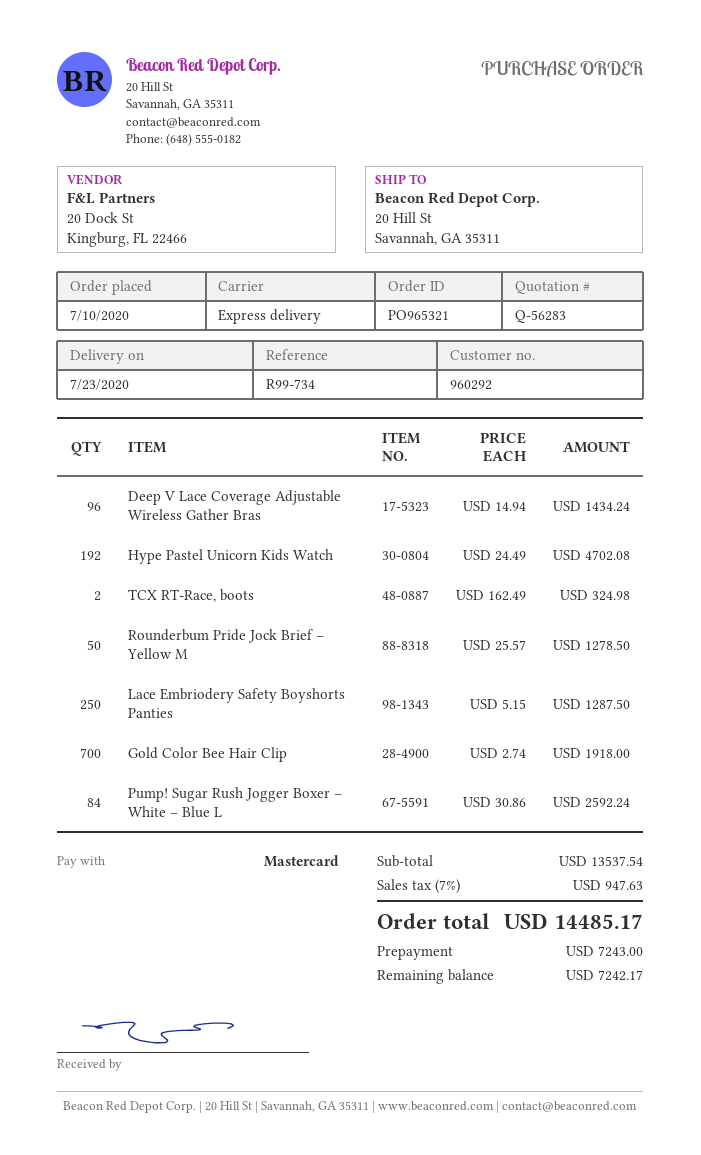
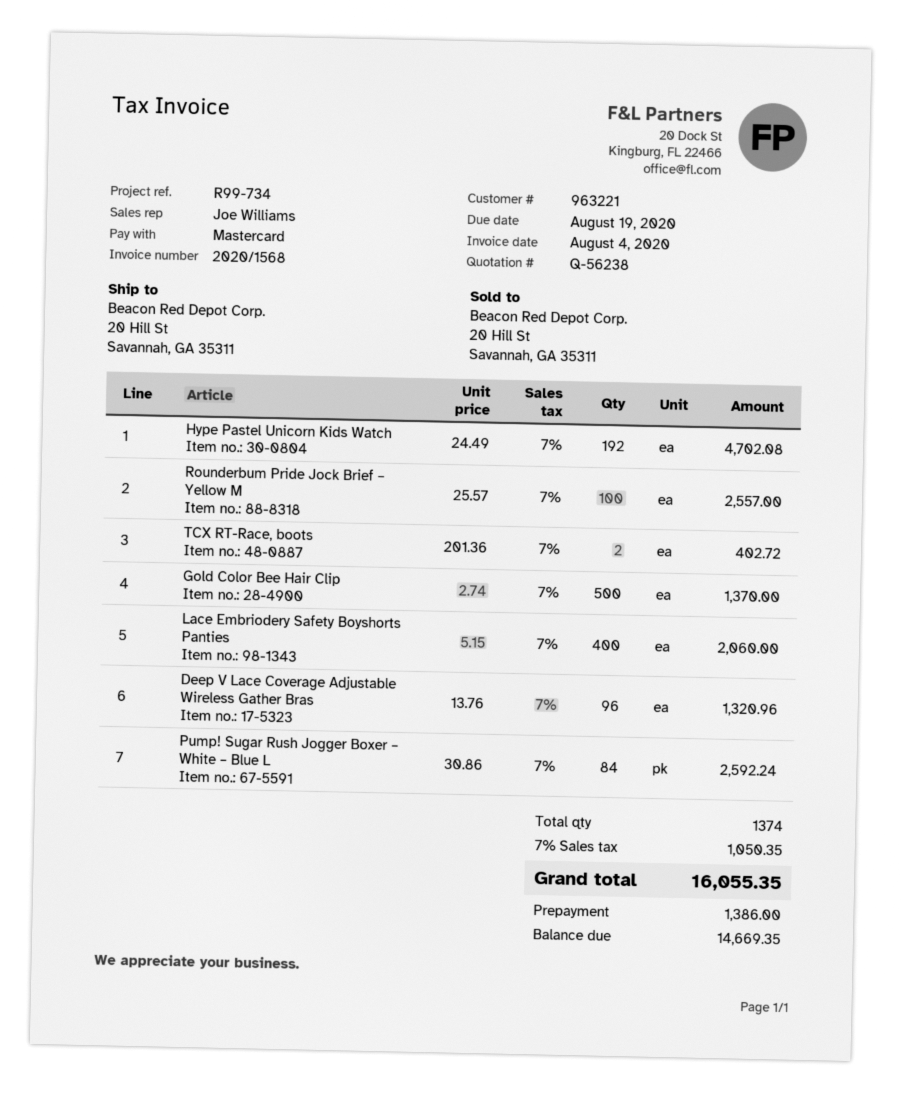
quote number: Q-56283 -> Q-56238
customer number: 960292 -> 963221
Deep V Lace Coverage Adjustable Wireless Gather Bras: 96 x 14.94 = 1434.24 -> 96 x 13.76 = 1320.96
TCX RT-Race, boots: 2 x 162.49 = 324.98 -> 2 x 201.36 = 402.72
Rounderbum Pride Jock Brief – Yellow M: 50 x 25.57 = 1278.50 -> 100 x 25.57 = 2557.00
Lace Embriodery Safety Boyshorts Panties: 250 x 5.15 = 1287.50 -> 400 x 5.15 = 2060.00
Gold Color Bee Hair Clip: 700 x 2.74 = 1918.00 -> 500 x 2.74 = 1370.00
tax: 7% = 947.63 -> 7% = 1050.35
total: 14485.17 -> 16055.35
deposit: 7243.00 -> 1386.00
balance: 7242.17 -> 14669.35

